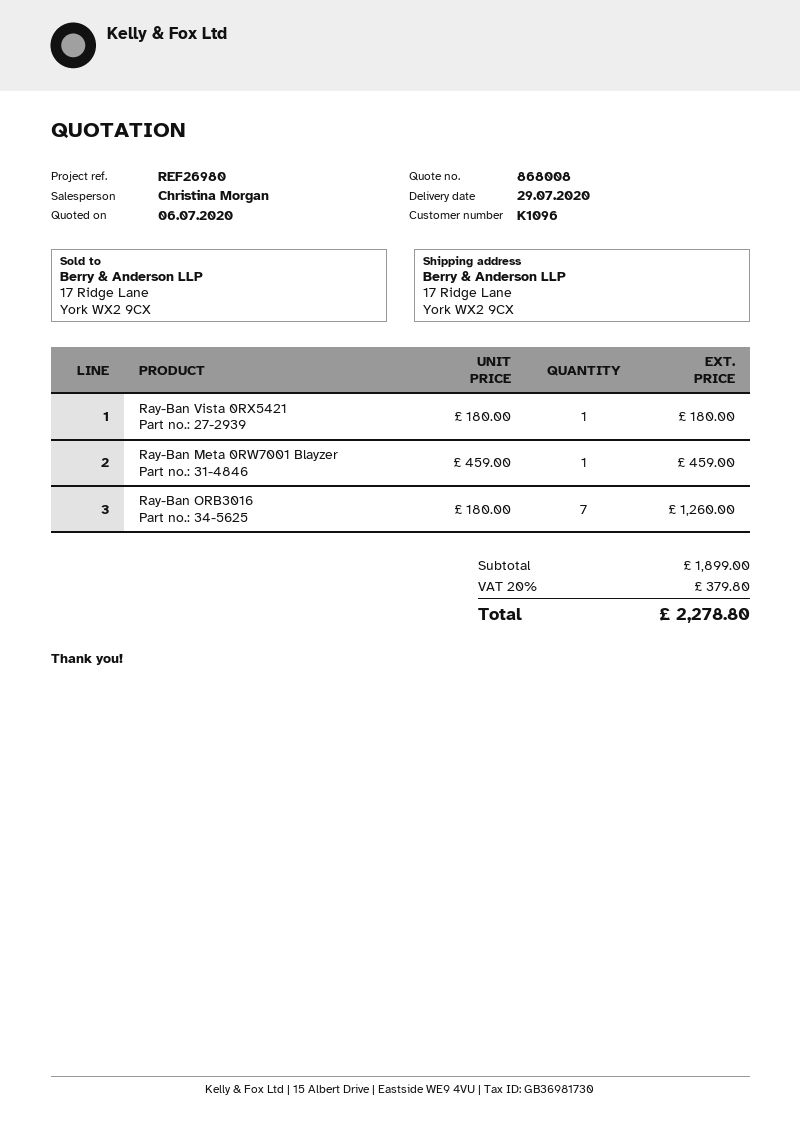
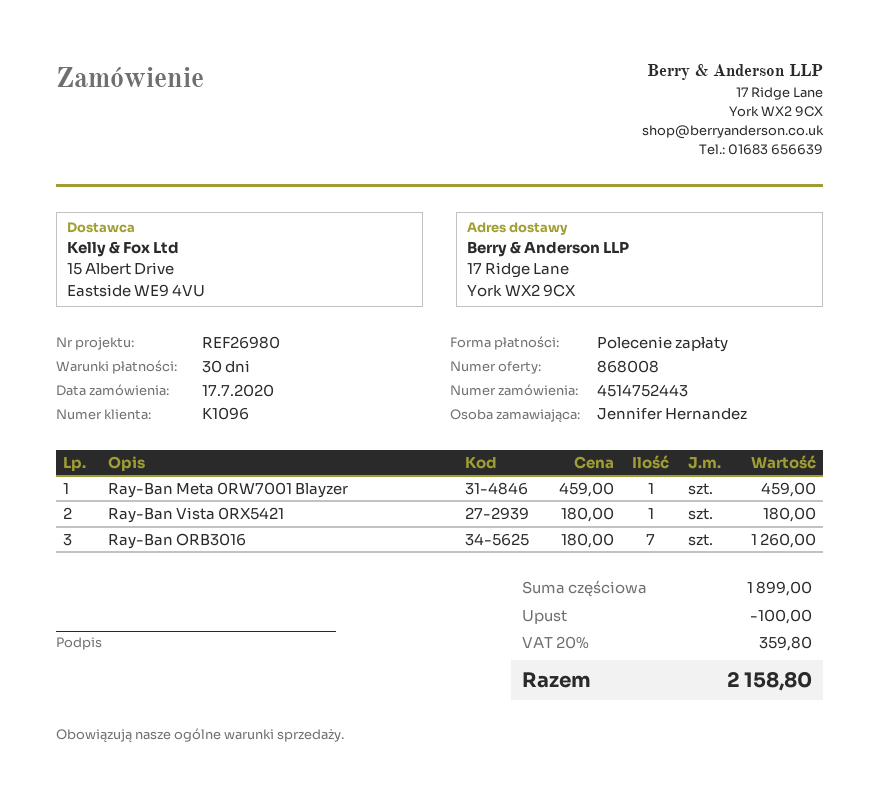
discount: none -> 100.00
tax: 20% = 379.80 -> 20% = 359.80
total: 2278.80 -> 2158.80

